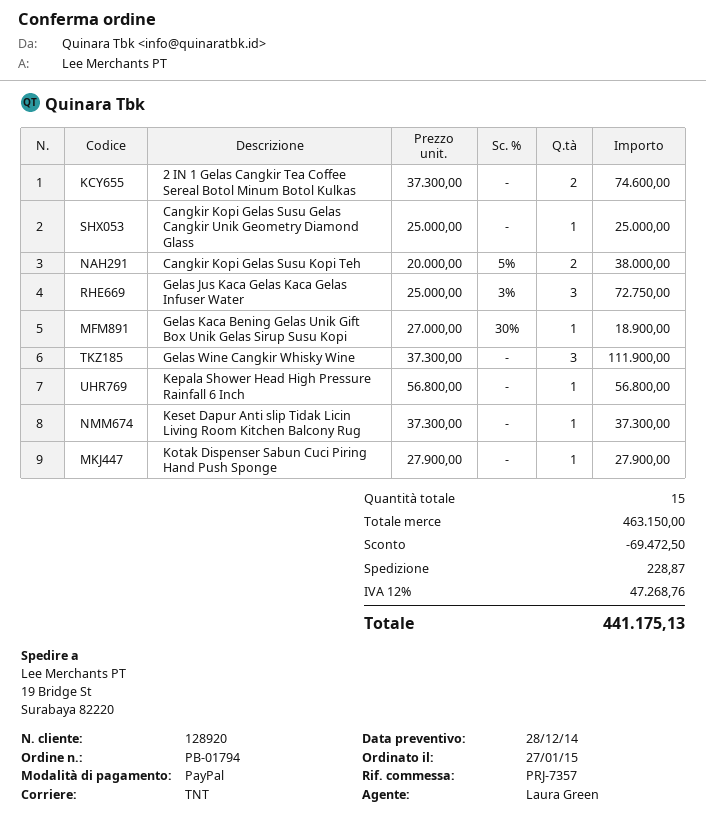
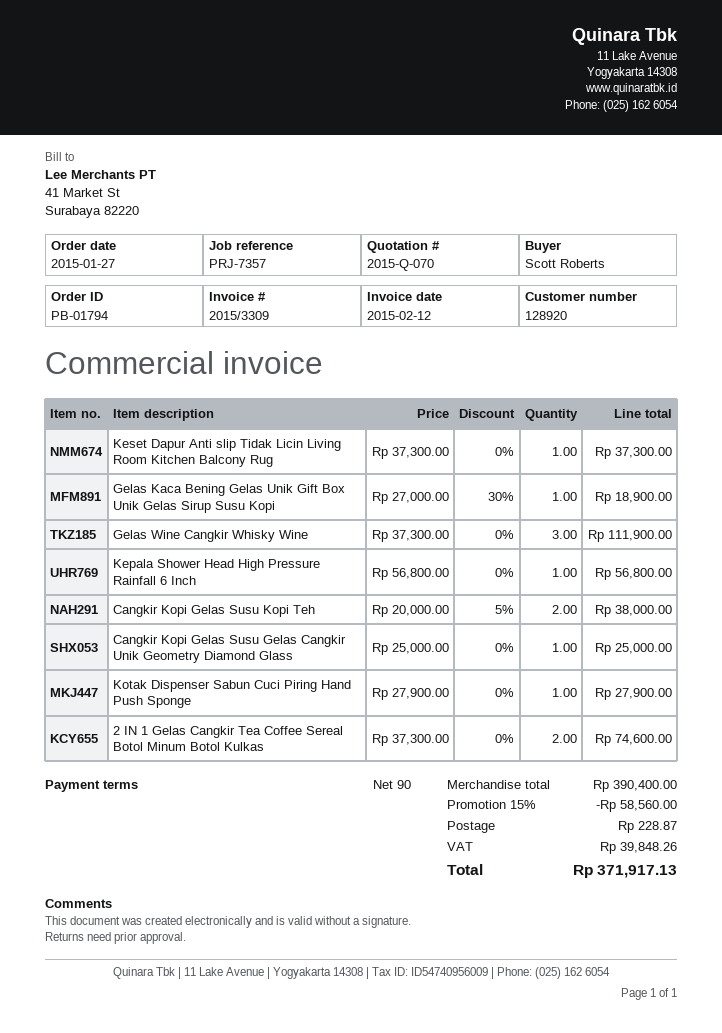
Gelas Jus Kaca Gelas Kaca Gelas Infuser Water: 3 x 25000.00 - 3% = 72750.00 -> none
subtotal: 463150.00 -> 390400.00
discount: 69472.50 -> 58560.00
tax: 47268.76 -> 39848.26
total: 441175.13 -> 371917.13

